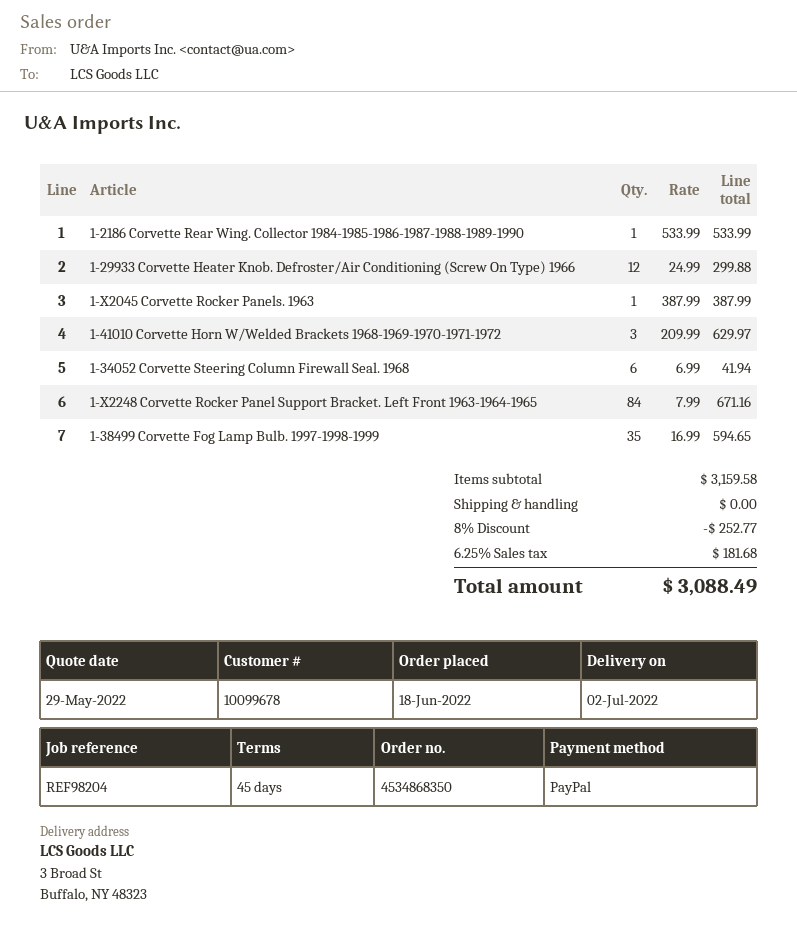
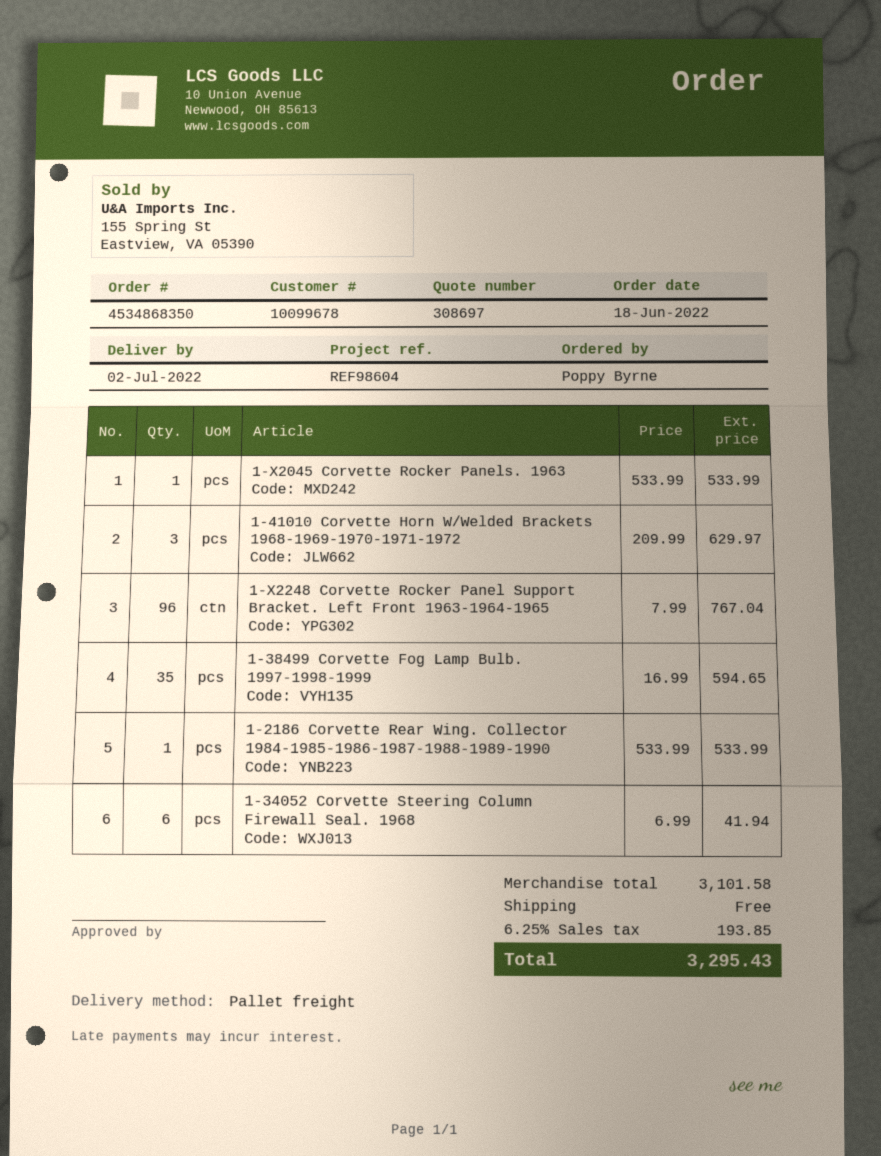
reference: REF98204 -> REF98604
1-29933 Corvette Heater Knob. Defroster/Air Conditioning (Screw On Type) 1966: 12 x 24.99 = 299.88 -> none
1-X2045 Corvette Rocker Panels. 1963: 1 x 387.99 = 387.99 -> 1 x 533.99 = 533.99
1-X2248 Corvette Rocker Panel Support Bracket. Left Front 1963-1964-1965: 84 x 7.99 = 671.16 -> 96 x 7.99 = 767.04
subtotal: 3159.58 -> 3101.58
discount: 8% = 252.77 -> none
tax: 6.25% = 181.68 -> 6.25% = 193.85
total: 3088.49 -> 3295.43

